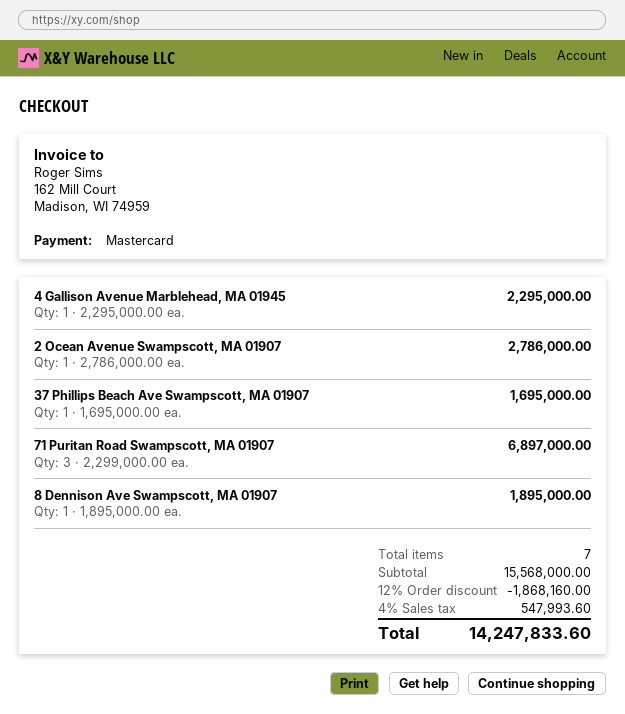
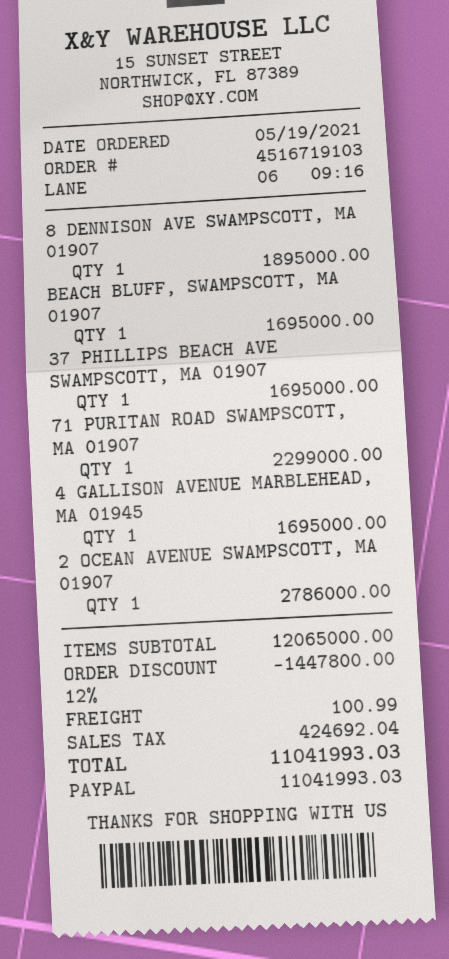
payment method: Mastercard -> PayPal
4 Gallison Avenue Marblehead, MA 01945: 1 for 2295000.00 -> 1 for 1695000.00
71 Puritan Road Swampscott, MA 01907: 3 for 6897000.00 -> 1 for 2299000.00
BEACH BLUFF, SWAMPSCOTT, MA 01907: none -> 1 for 1695000.00
subtotal: 15568000.00 -> 12065000.00
discount: 12% = 1868160.00 -> 12% = 1447800.00
shipping: none -> 100.99
tax: 547993.60 -> 424692.04
total: 14247833.60 -> 11041993.03

